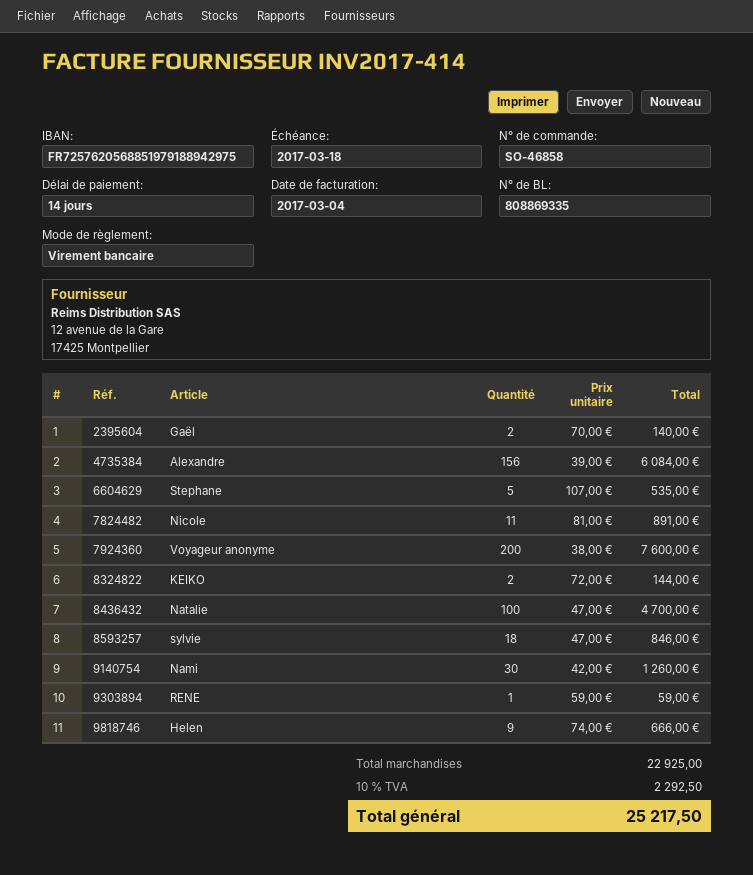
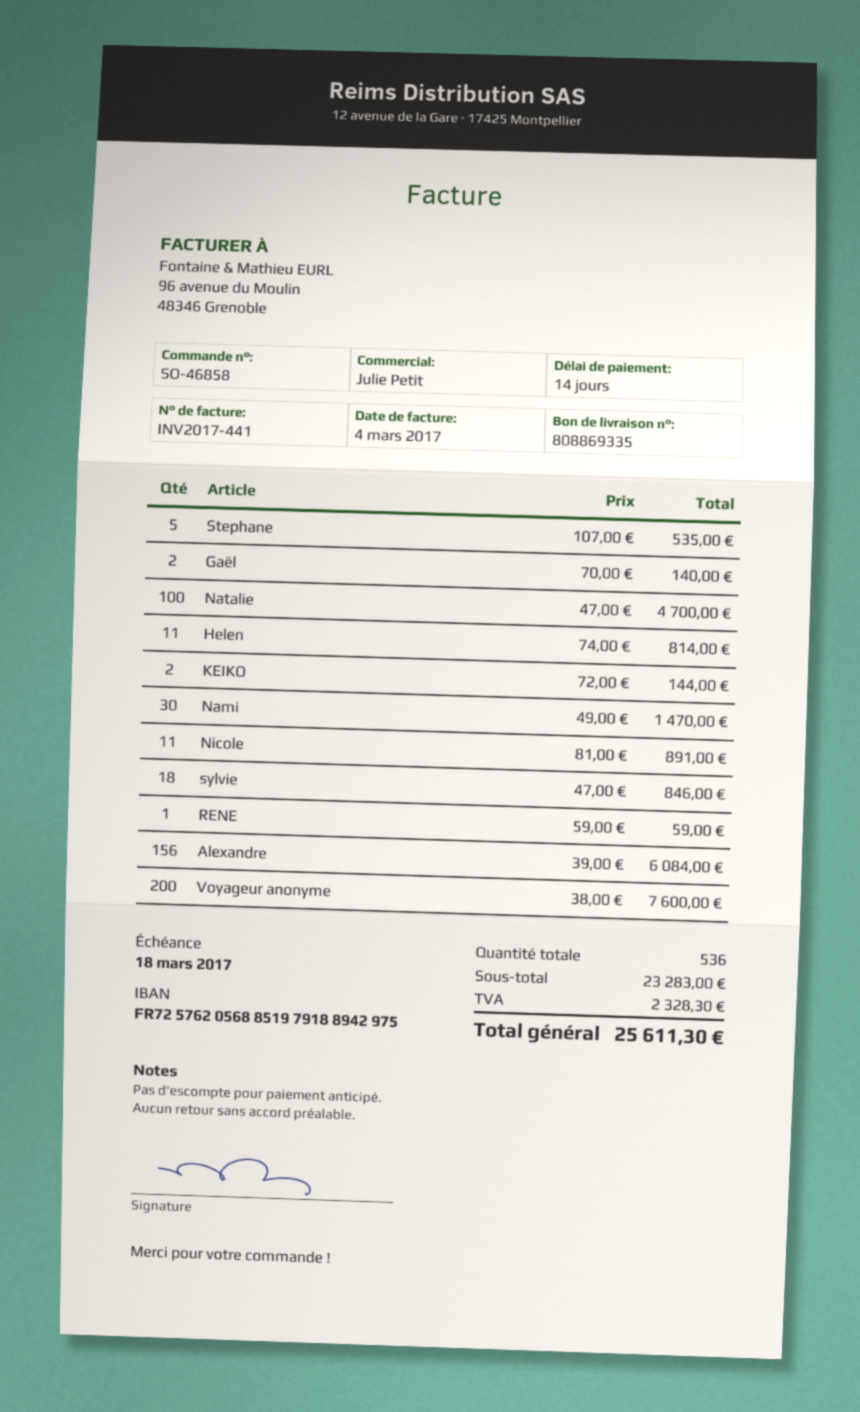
invoice number: INV2017-414 -> INV2017-441
Nami: 30 x 42.00 = 1260.00 -> 30 x 49.00 = 1470.00
Helen: 9 x 74.00 = 666.00 -> 11 x 74.00 = 814.00
subtotal: 22925.00 -> 23283.00
tax: 2292.50 -> 2328.30
total: 25217.50 -> 25611.30

